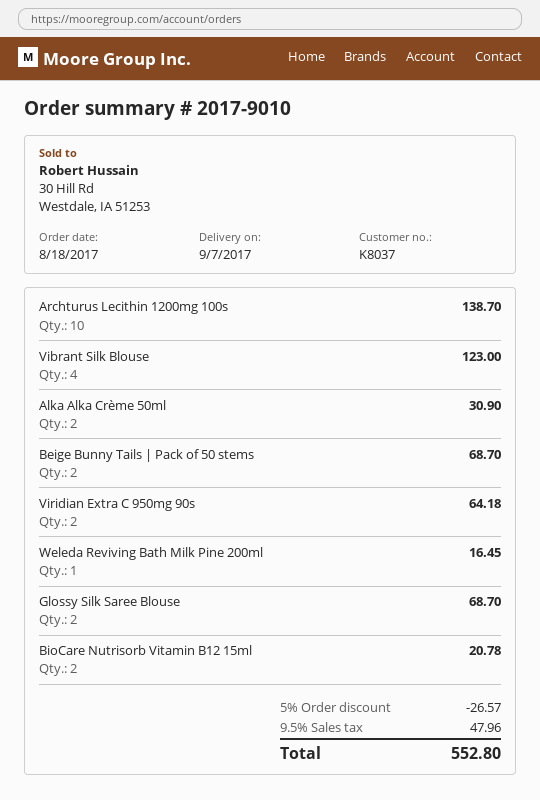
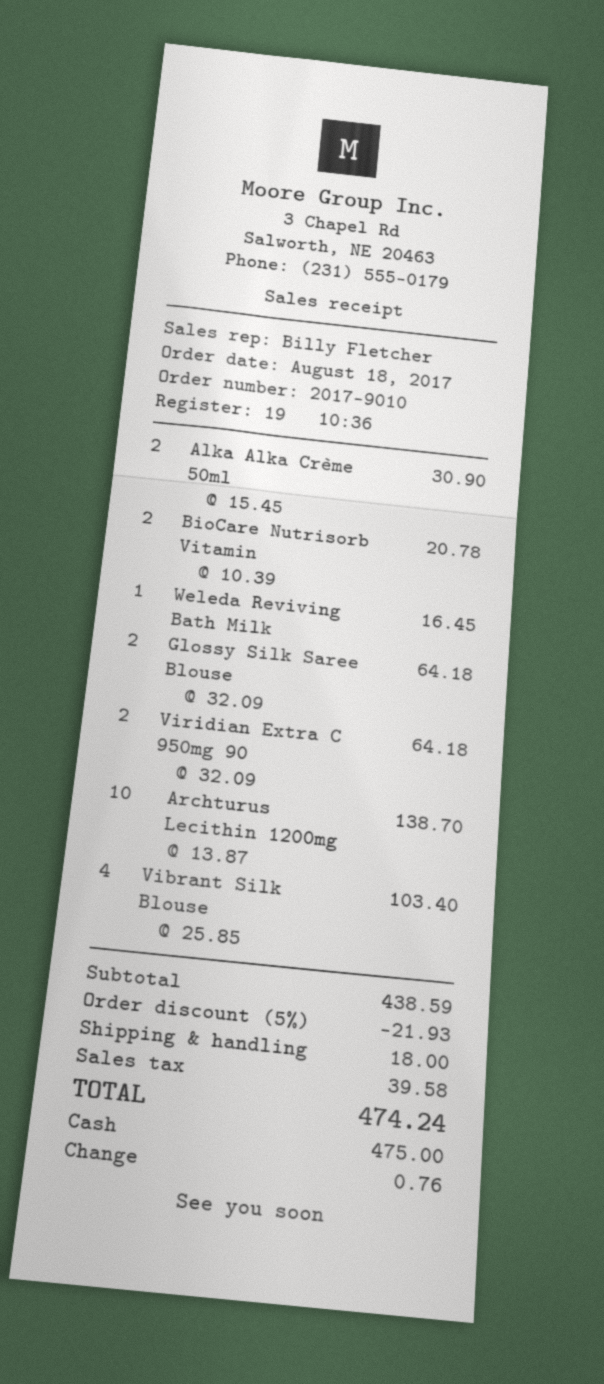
Vibrant Silk Blouse: 4 for 123.00 -> 4 for 103.40
Beige Bunny Tails | Pack of 50 stems: 2 for 68.70 -> none
Glossy Silk Saree Blouse: 2 for 68.70 -> 2 for 64.18
discount: 5% = 26.57 -> 5% = 21.93
shipping: none -> 18.00
tax: 47.96 -> 39.58
total: 552.80 -> 474.24

